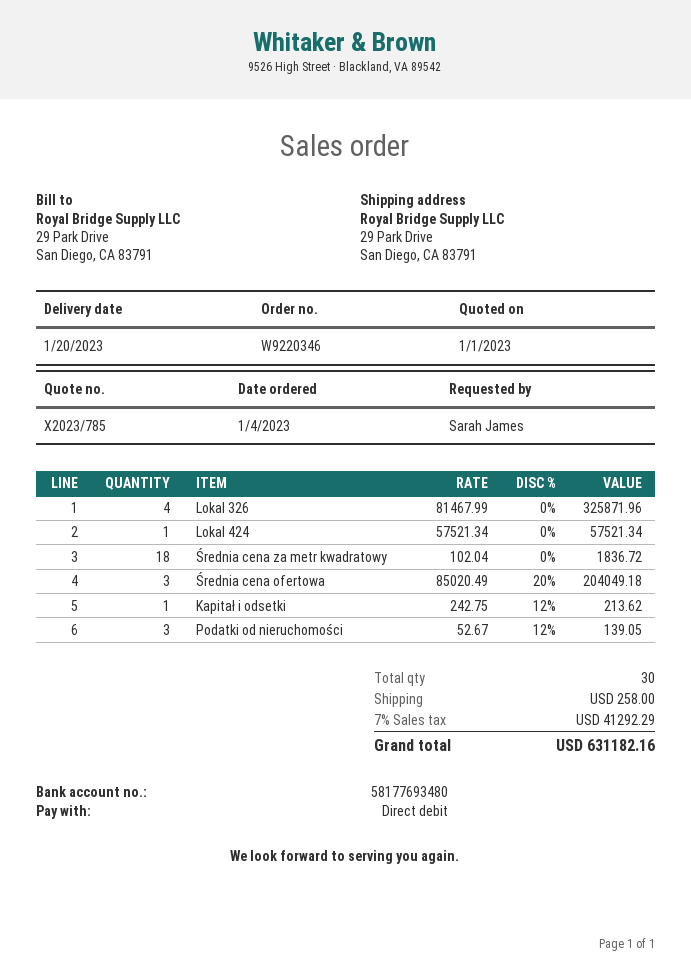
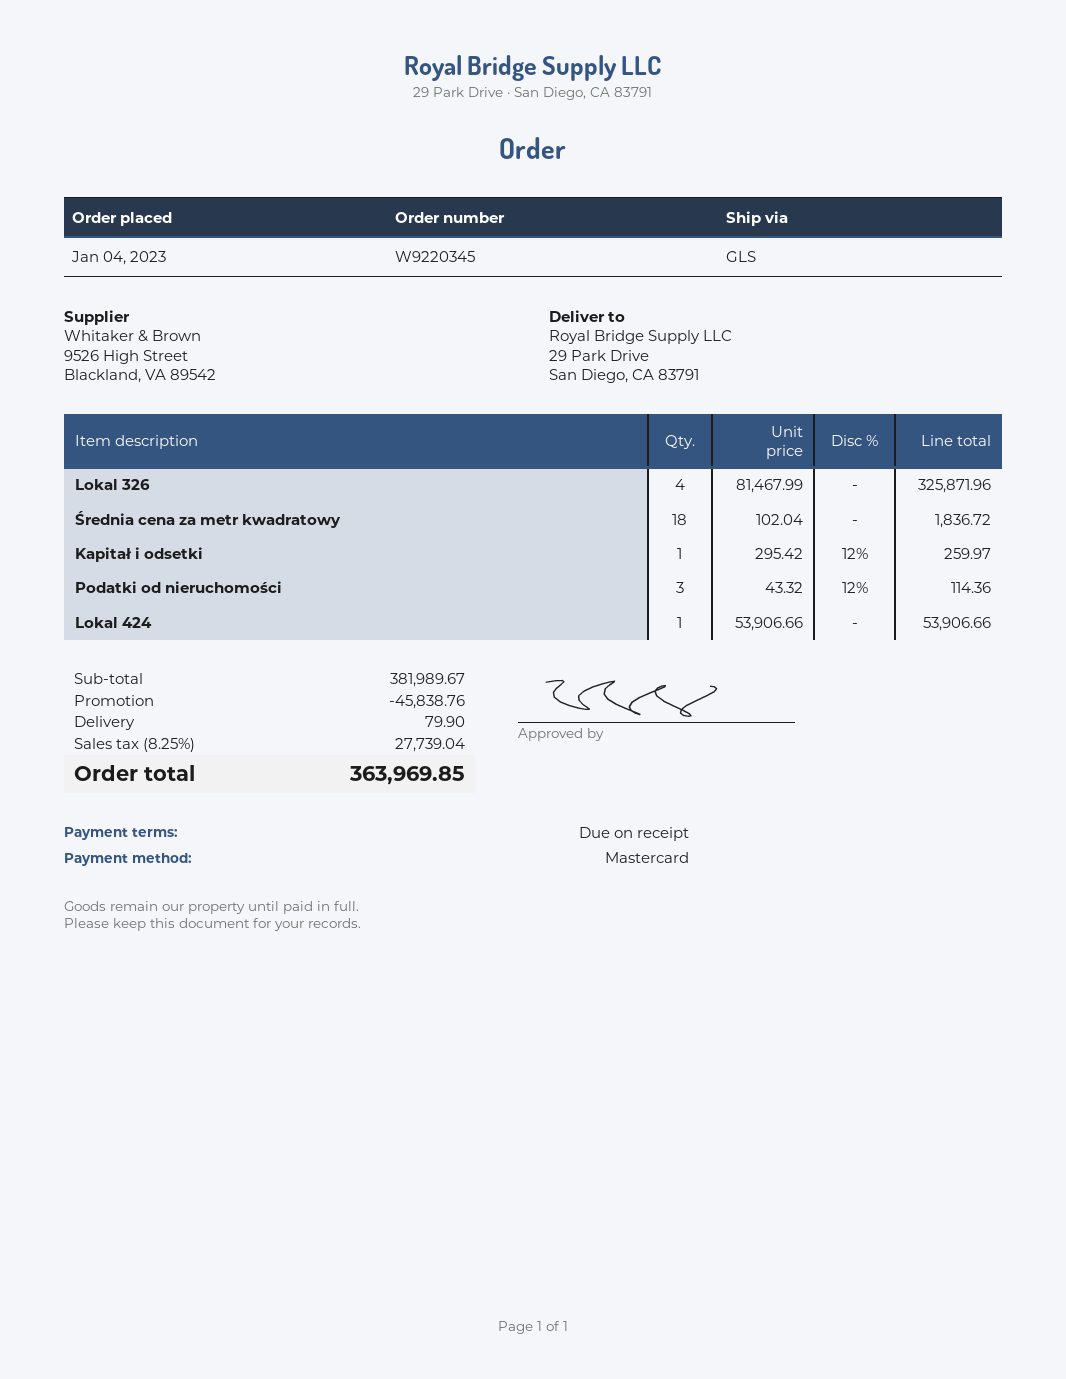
order number: W9220346 -> W9220345
payment method: direct debit -> Mastercard
Lokal 424: 1 x 57521.34 = 57521.34 -> 1 x 53906.66 = 53906.66
Średnia cena ofertowa: 3 x 85020.49 - 20% = 204049.18 -> none
Kapitał i odsetki: 1 x 242.75 - 12% = 213.62 -> 1 x 295.42 - 12% = 259.97
Podatki od nieruchomości: 3 x 52.67 - 12% = 139.05 -> 3 x 43.32 - 12% = 114.36
discount: none -> 45838.76
shipping: 258.00 -> 79.90
tax: 7% = 41292.29 -> 8.25% = 27739.04
total: 631182.16 -> 363969.85

